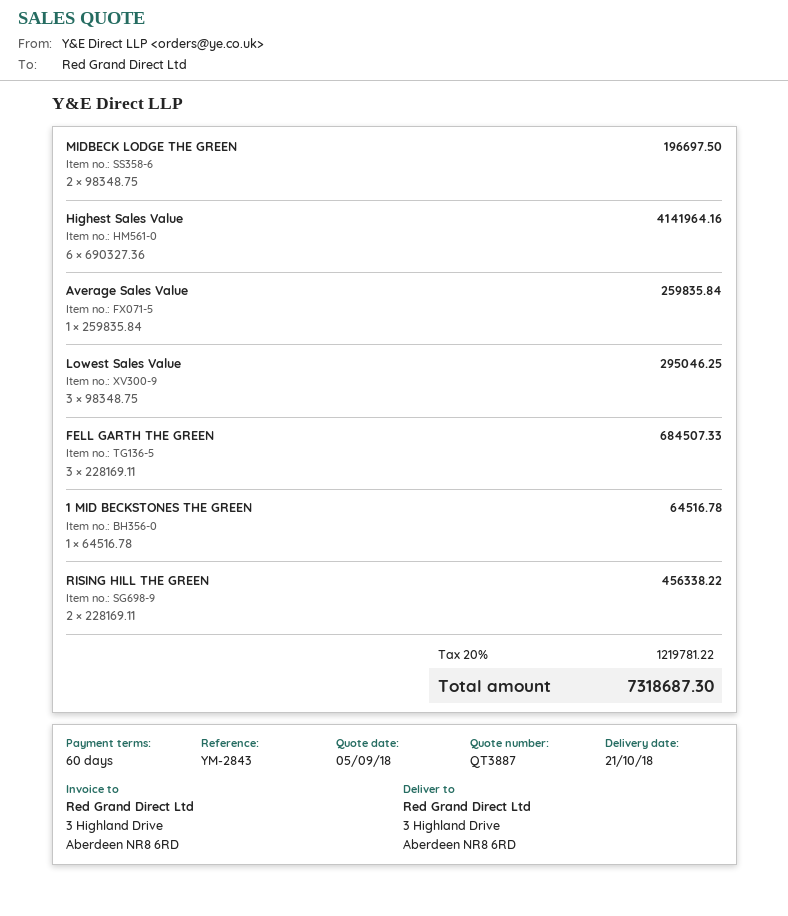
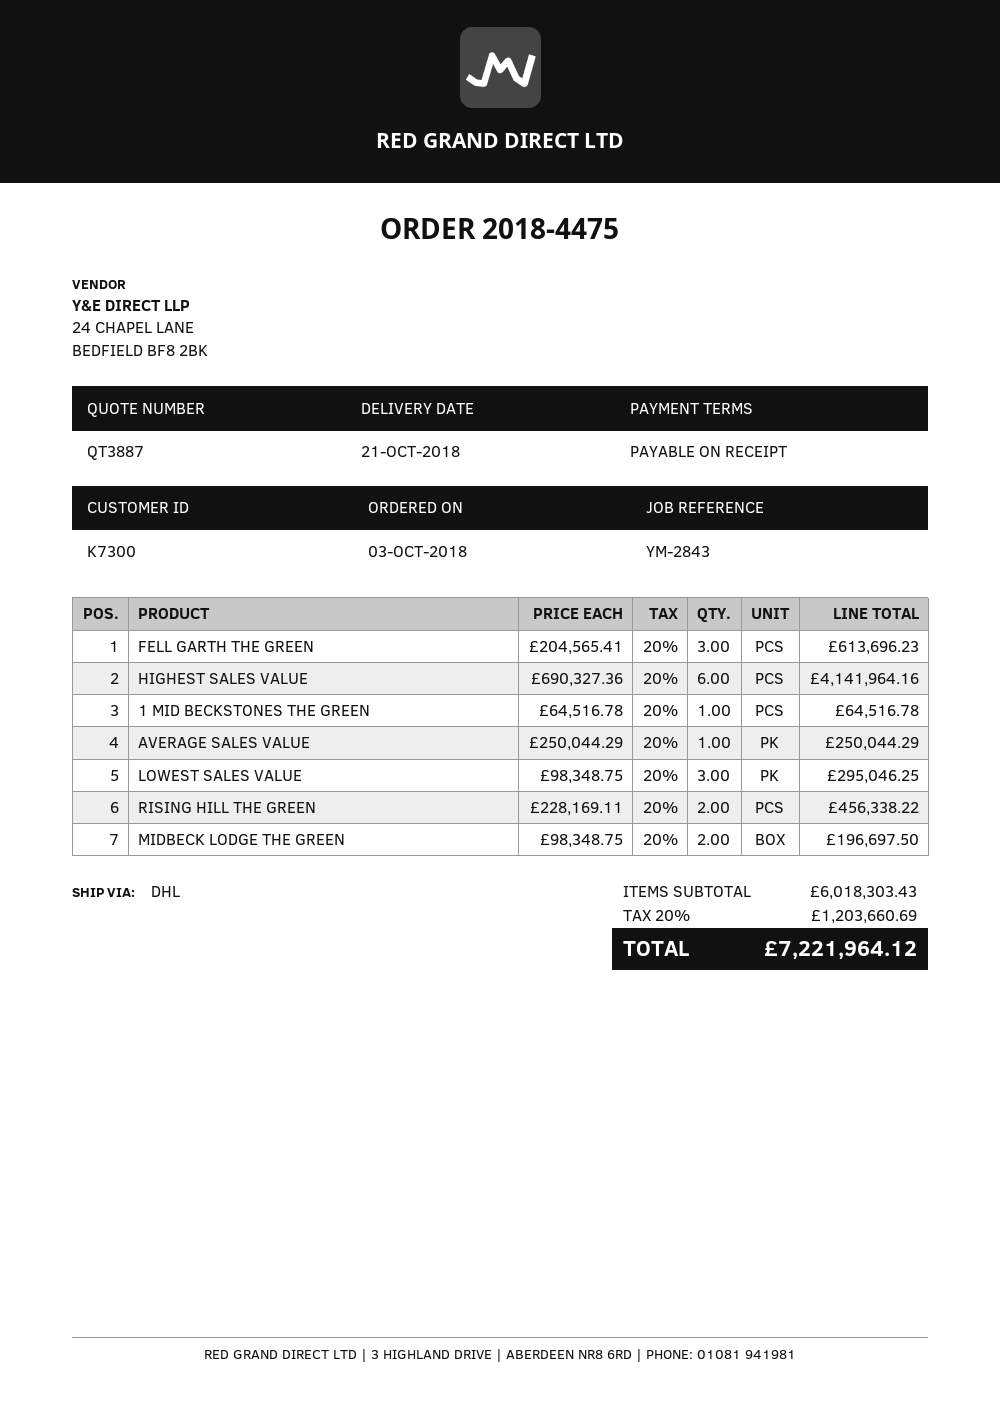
payment terms: 60 days -> on receipt
Average Sales Value: 1 x 259835.84 = 259835.84 -> 1 x 250044.29 = 250044.29
FELL GARTH THE GREEN: 3 x 228169.11 = 684507.33 -> 3 x 204565.41 = 613696.23
tax: 20% = 1219781.22 -> 20% = 1203660.69
total: 7318687.30 -> 7221964.12

